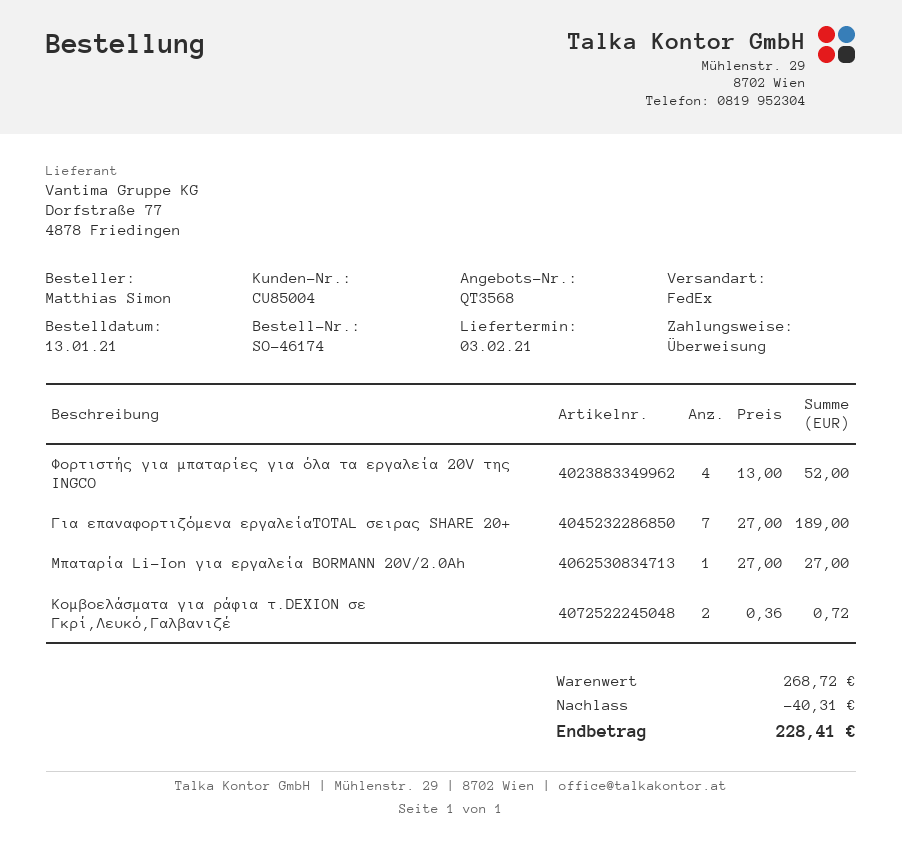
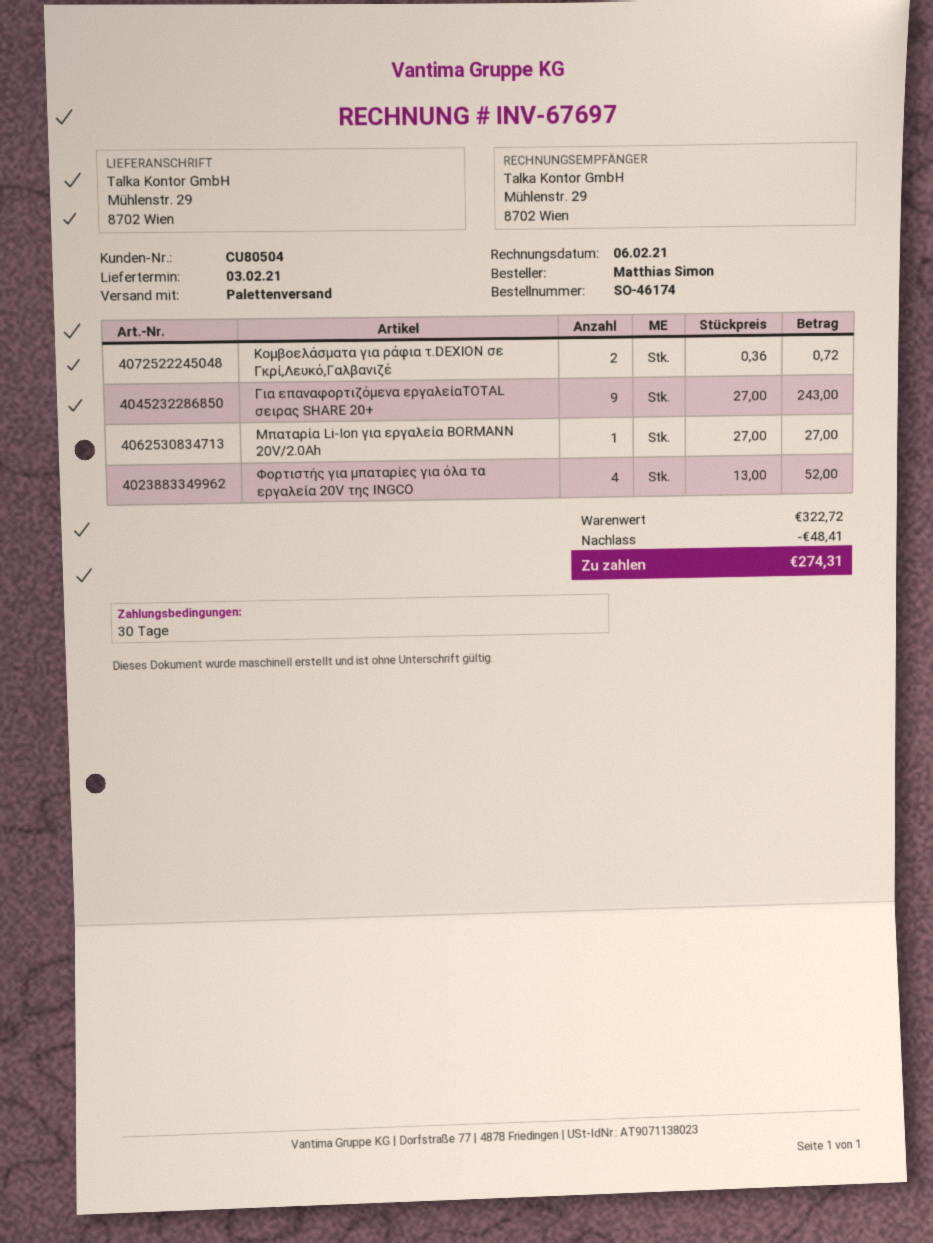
customer number: CU85004 -> CU80504
shipping method: FedEx -> pallet freight
Για επαναφορτιζόμενα εργαλείαTOTAL σειρας SHARE 20+: 7 x 27.00 = 189.00 -> 9 x 27.00 = 243.00
subtotal: 268.72 -> 322.72
discount: 40.31 -> 48.41
total: 228.41 -> 274.31

